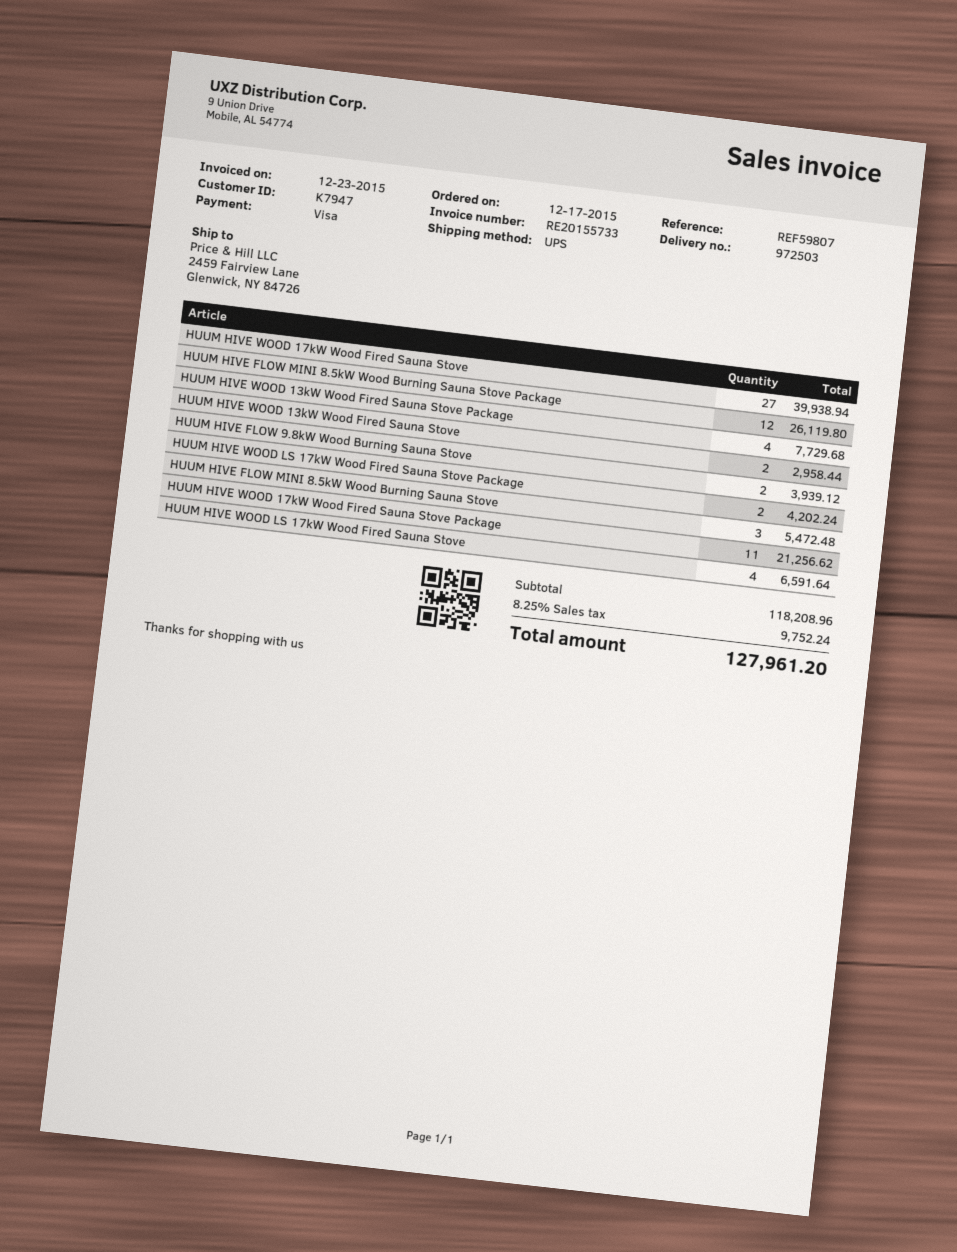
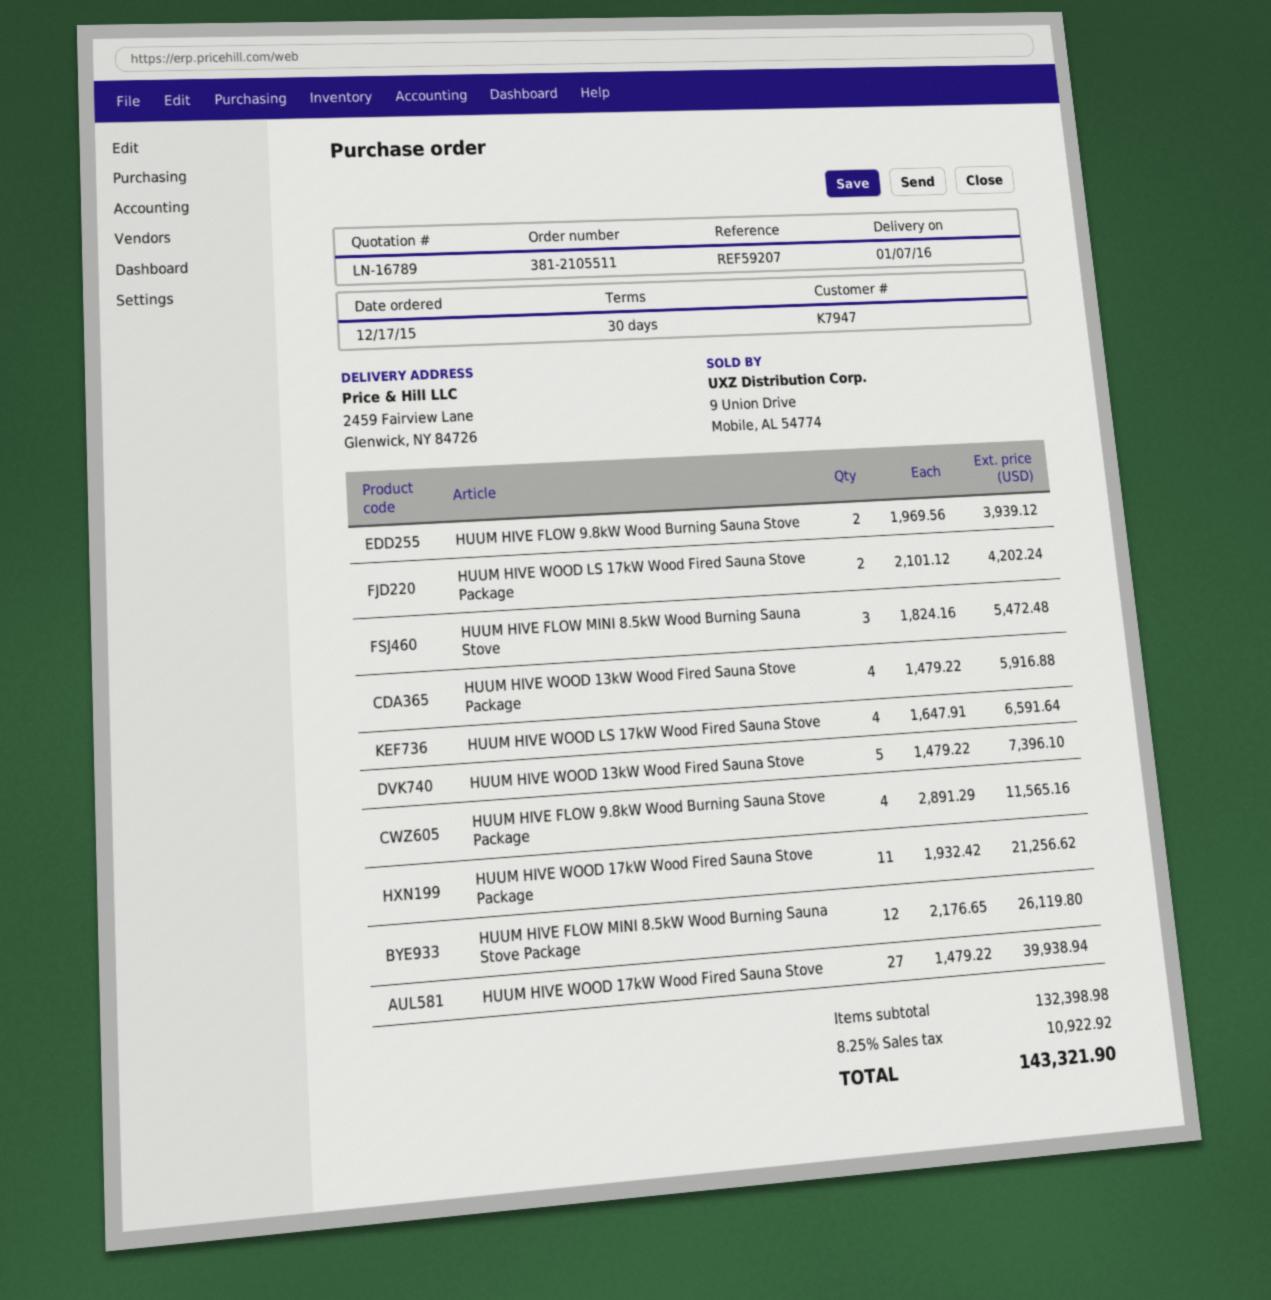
reference: REF59807 -> REF59207
HUUM HIVE WOOD 13kW Wood Fired Sauna Stove Package: 4 for 7729.68 -> 4 for 5916.88
HUUM HIVE WOOD 13kW Wood Fired Sauna Stove: 2 for 2958.44 -> 5 for 7396.10
HUUM HIVE FLOW 9.8kW Wood Burning Sauna Stove Package: none -> 4 for 11565.16
subtotal: 118208.96 -> 132398.98
tax: 8.25% = 9752.24 -> 8.25% = 10922.92
total: 127961.20 -> 143321.90

